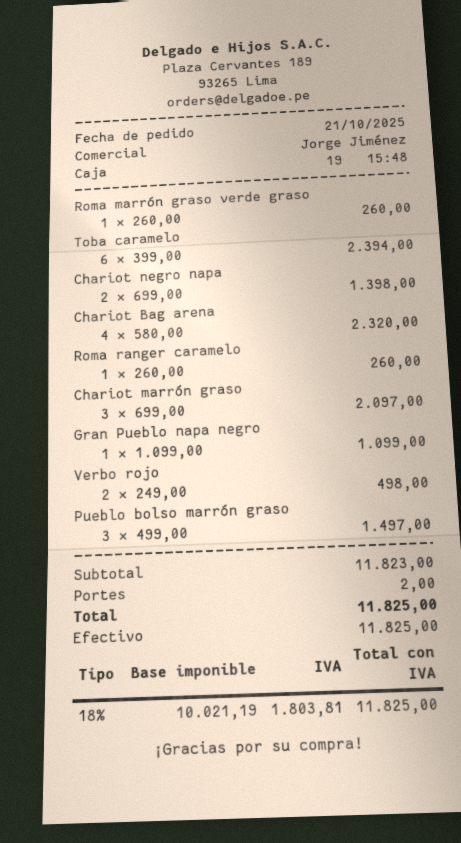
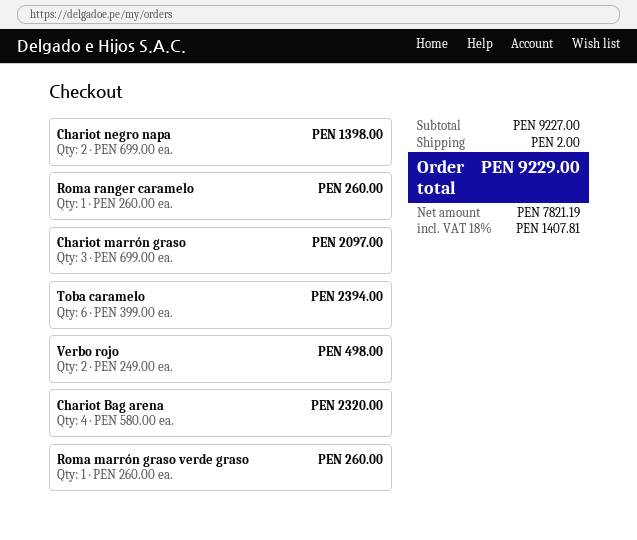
Gran Pueblo napa negro: 1 x 1099.00 = 1099.00 -> none
Pueblo bolso marrón graso: 3 x 499.00 = 1497.00 -> none
subtotal: 11823.00 -> 9227.00
net: 10021.19 -> 7821.19
tax: 18% = 1803.81 -> 18% = 1407.81
total: 11825.00 -> 9229.00

